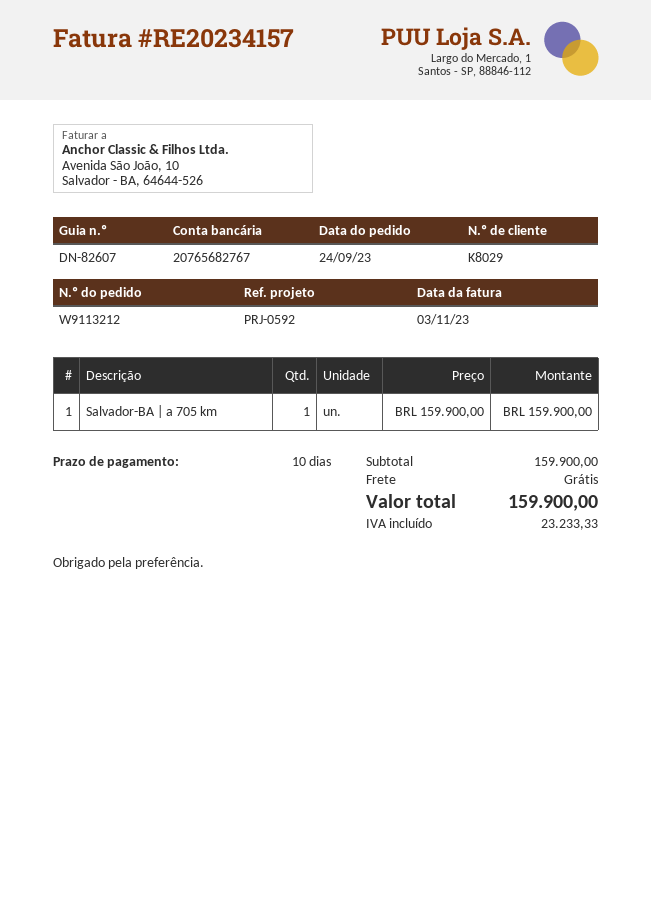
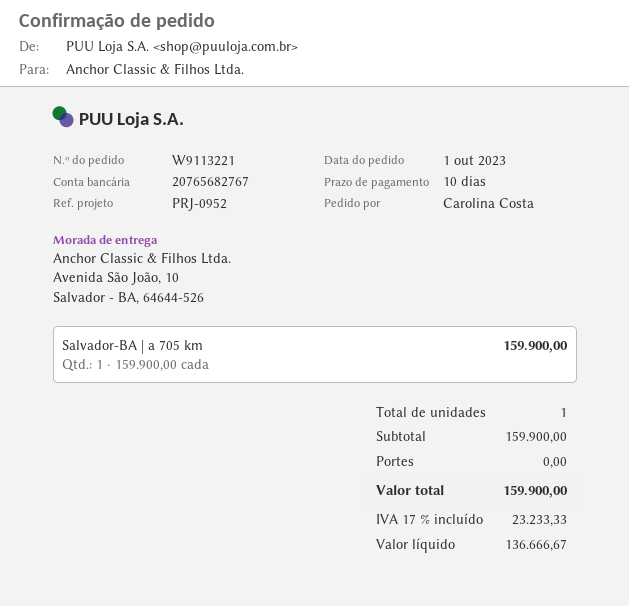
order number: W9113212 -> W9113221
order date: 2023-09-24 -> 2023-10-01
reference: PRJ-0592 -> PRJ-0952

